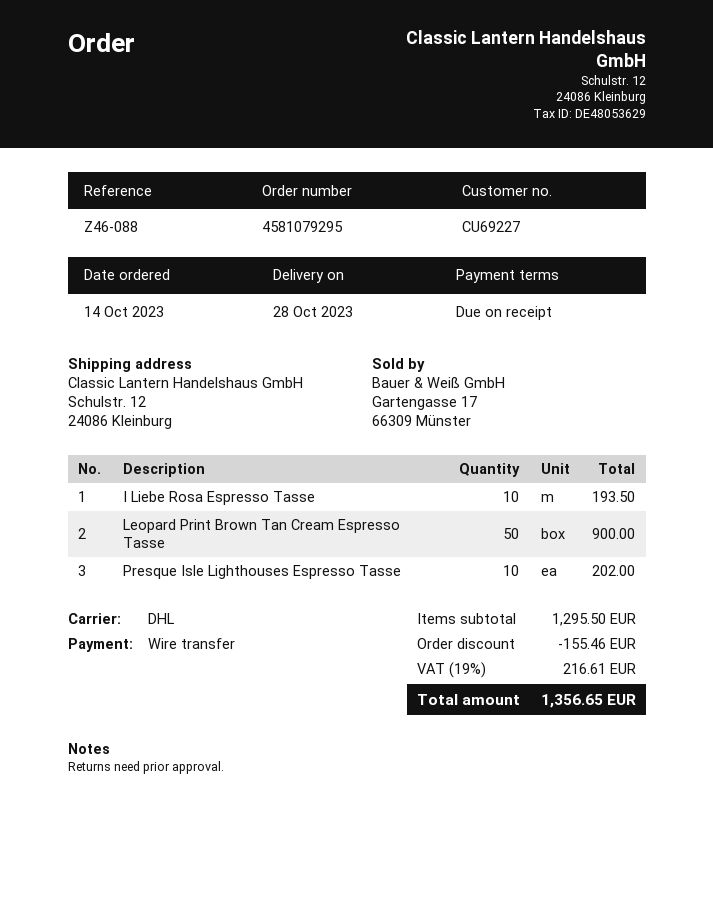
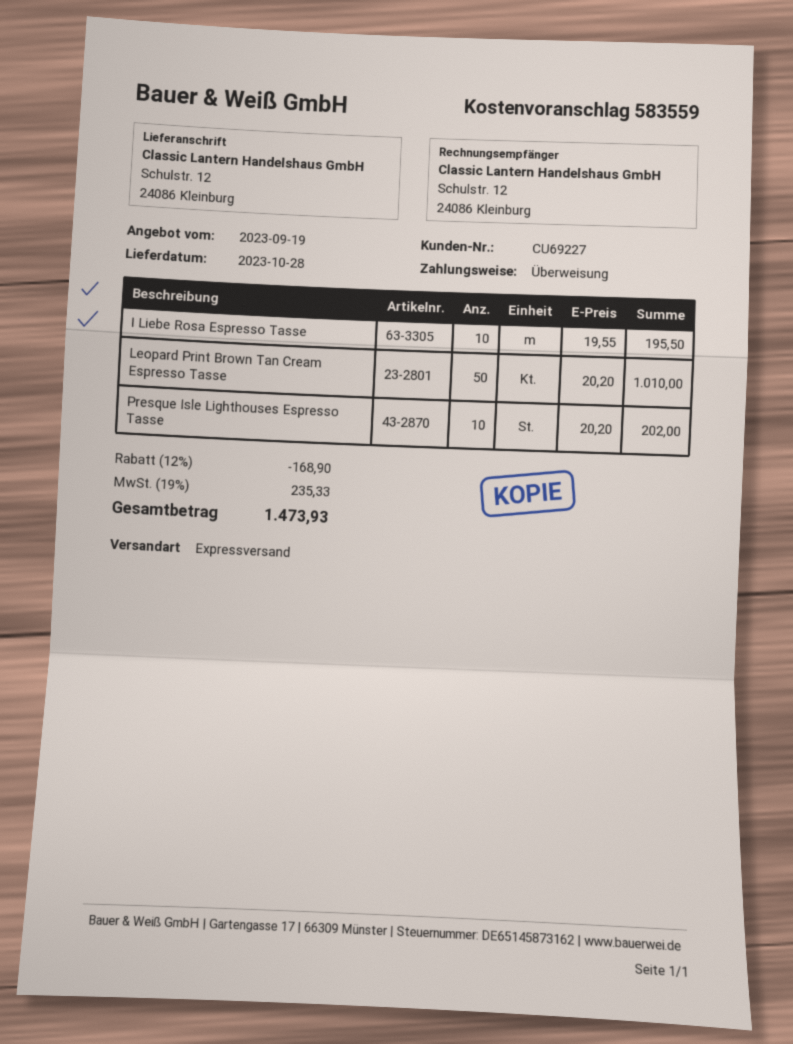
shipping method: DHL -> express
I Liebe Rosa Espresso Tasse: 10 for 193.50 -> 10 for 195.50
Leopard Print Brown Tan Cream Espresso Tasse: 50 for 900.00 -> 50 for 1010.00
discount: 155.46 -> 168.90
tax: 19% = 216.61 -> 19% = 235.33
total: 1356.65 -> 1473.93

